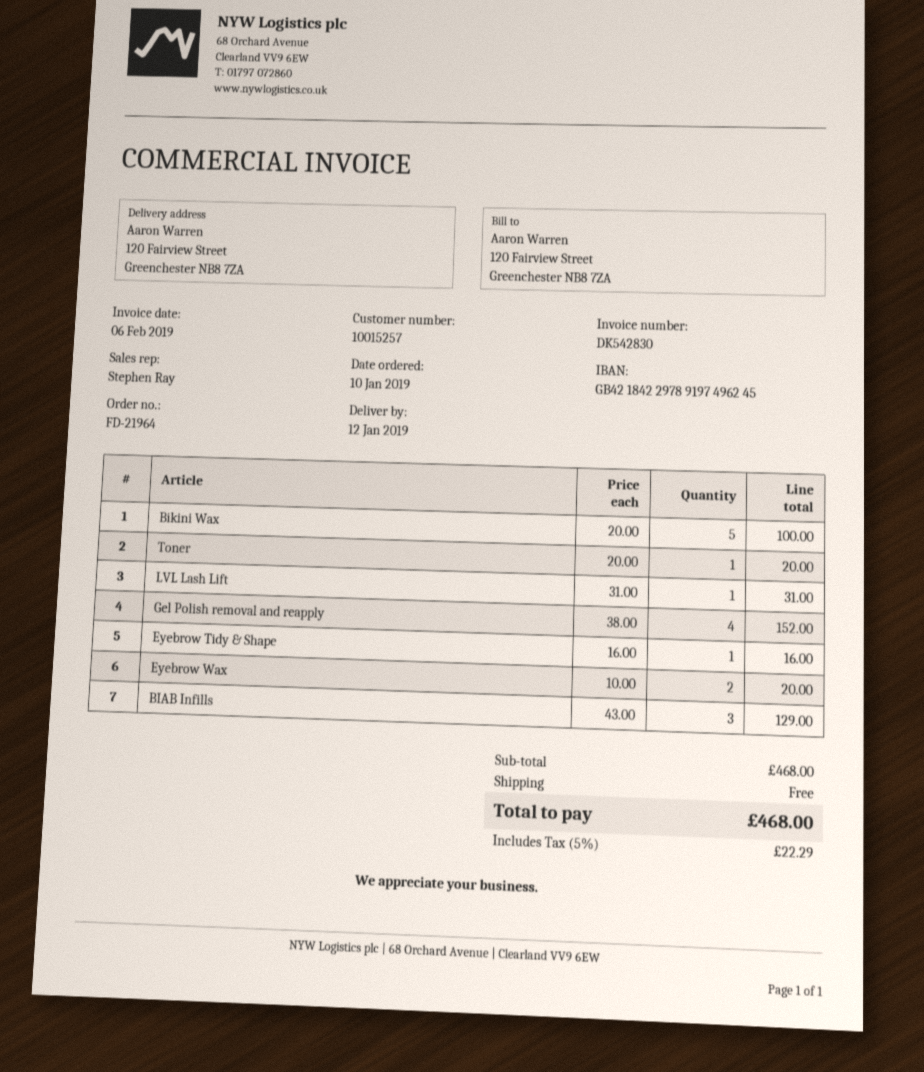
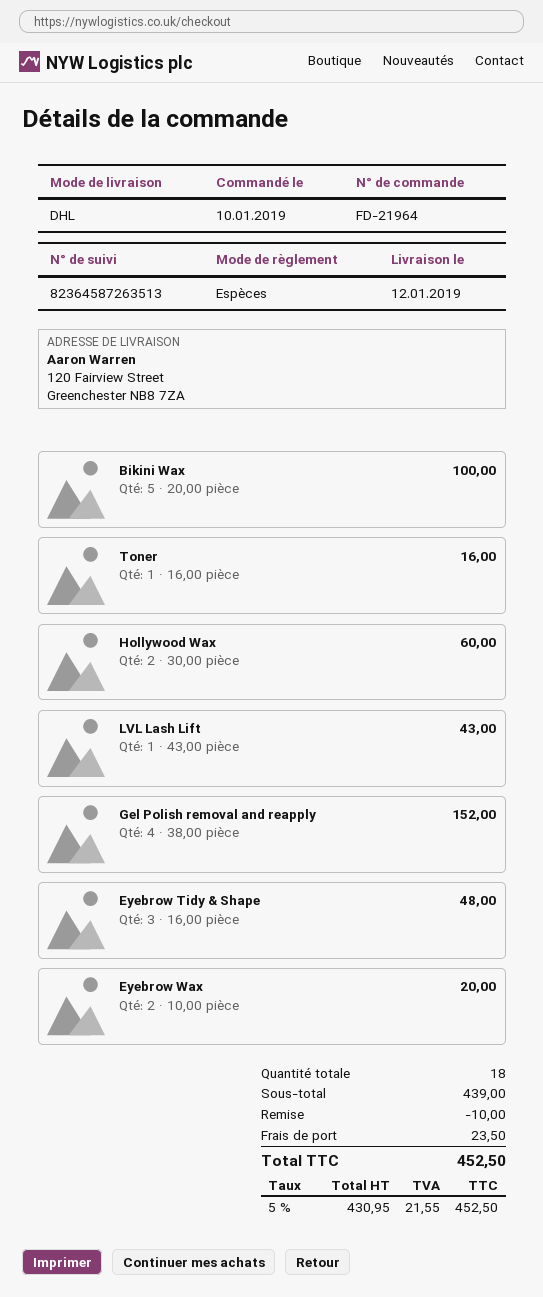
Toner: 1 x 20.00 = 20.00 -> 1 x 16.00 = 16.00
LVL Lash Lift: 1 x 31.00 = 31.00 -> 1 x 43.00 = 43.00
Eyebrow Tidy & Shape: 1 x 16.00 = 16.00 -> 3 x 16.00 = 48.00
BIAB Infills: 3 x 43.00 = 129.00 -> none
Hollywood Wax: none -> 2 x 30.00 = 60.00
subtotal: 468.00 -> 439.00
discount: none -> 10.00
shipping: 0.00 -> 23.50
tax: 5% = 22.29 -> 5% = 21.55
total: 468.00 -> 452.50

